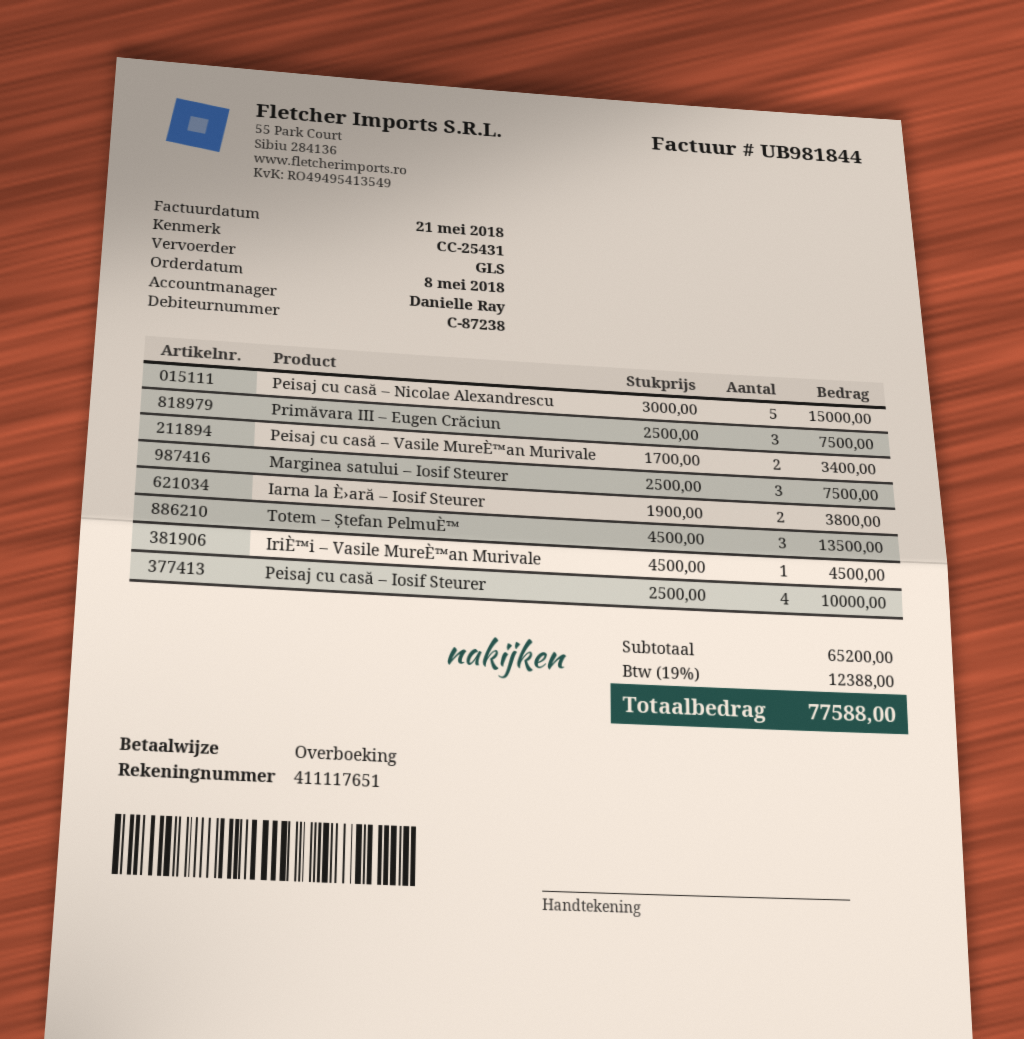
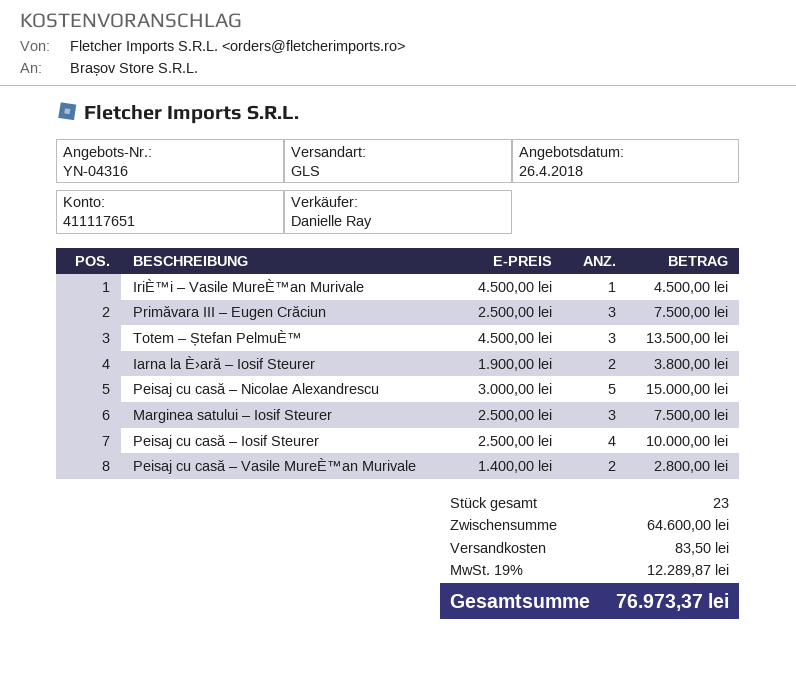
Peisaj cu casă – Vasile MureÈ™an Murivale: 2 x 1700.00 = 3400.00 -> 2 x 1400.00 = 2800.00
subtotal: 65200.00 -> 64600.00
shipping: none -> 83.50
tax: 19% = 12388.00 -> 19% = 12289.87
total: 77588.00 -> 76973.37

